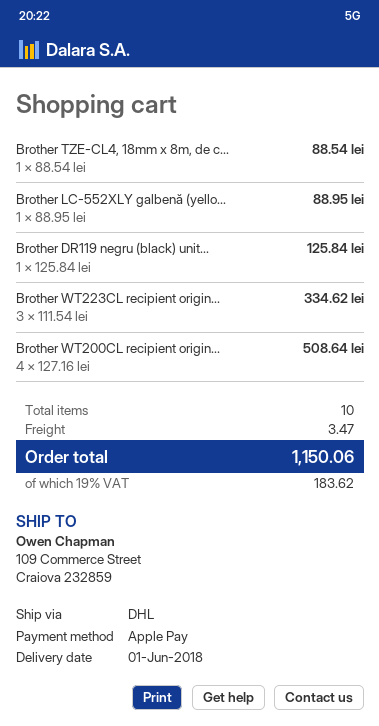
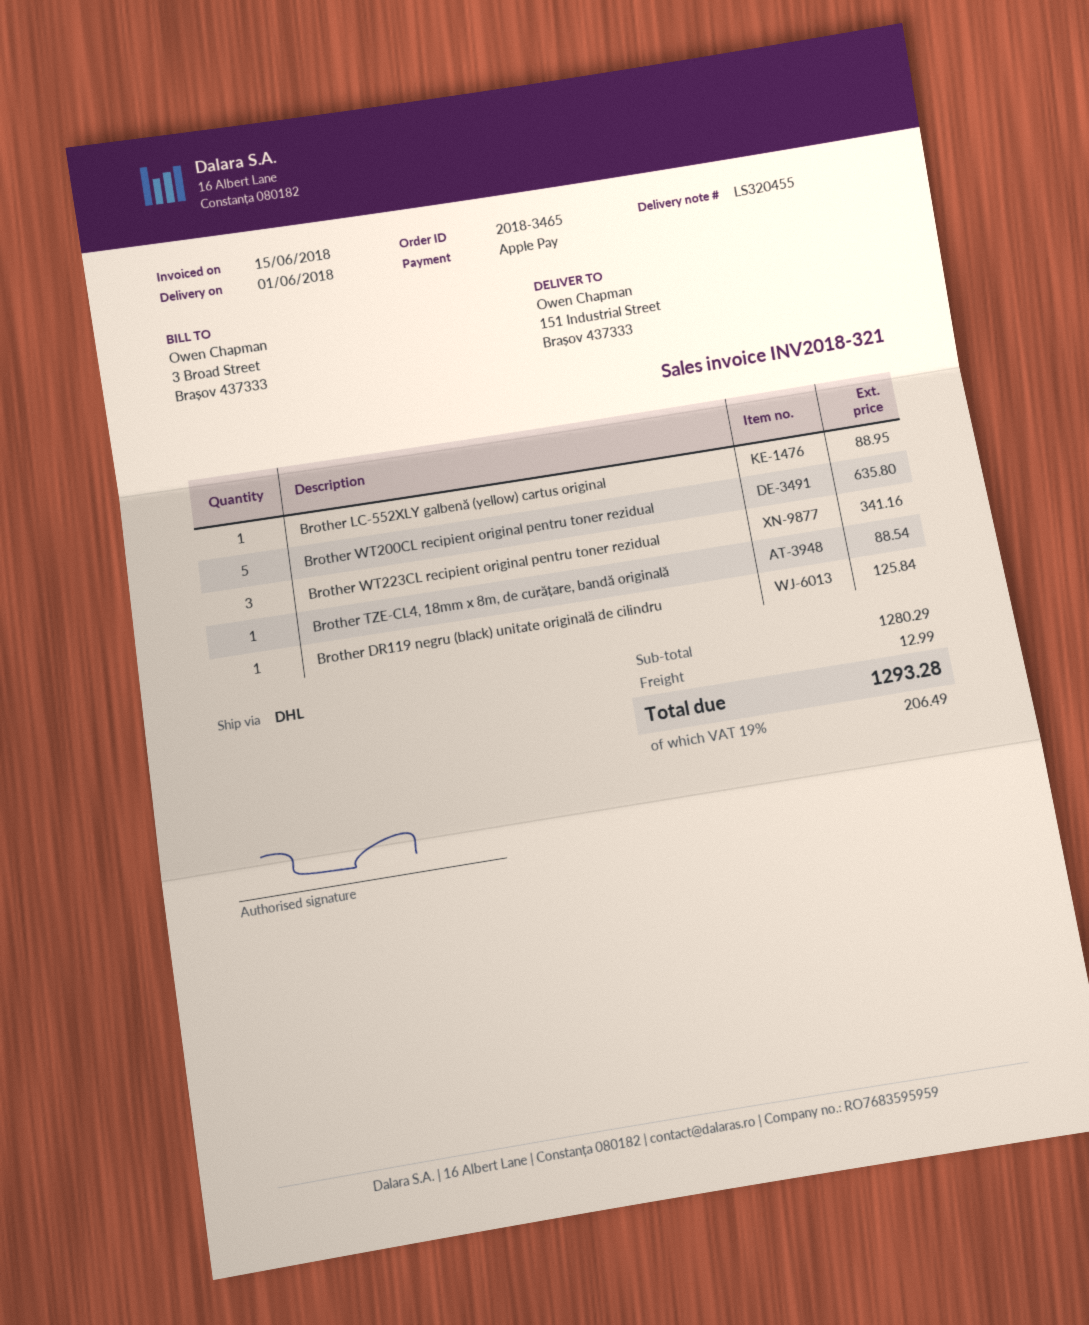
ship to: 109 Commerce Street, Craiova 232859 -> 151 Industrial Street, Brașov 437333
Brother WT223CL recipient origin...: 3 for 334.62 -> 3 for 341.16
Brother WT200CL recipient origin...: 4 for 508.64 -> 5 for 635.80
shipping: 3.47 -> 12.99
tax: 19% = 183.62 -> 19% = 206.49
total: 1150.06 -> 1293.28

